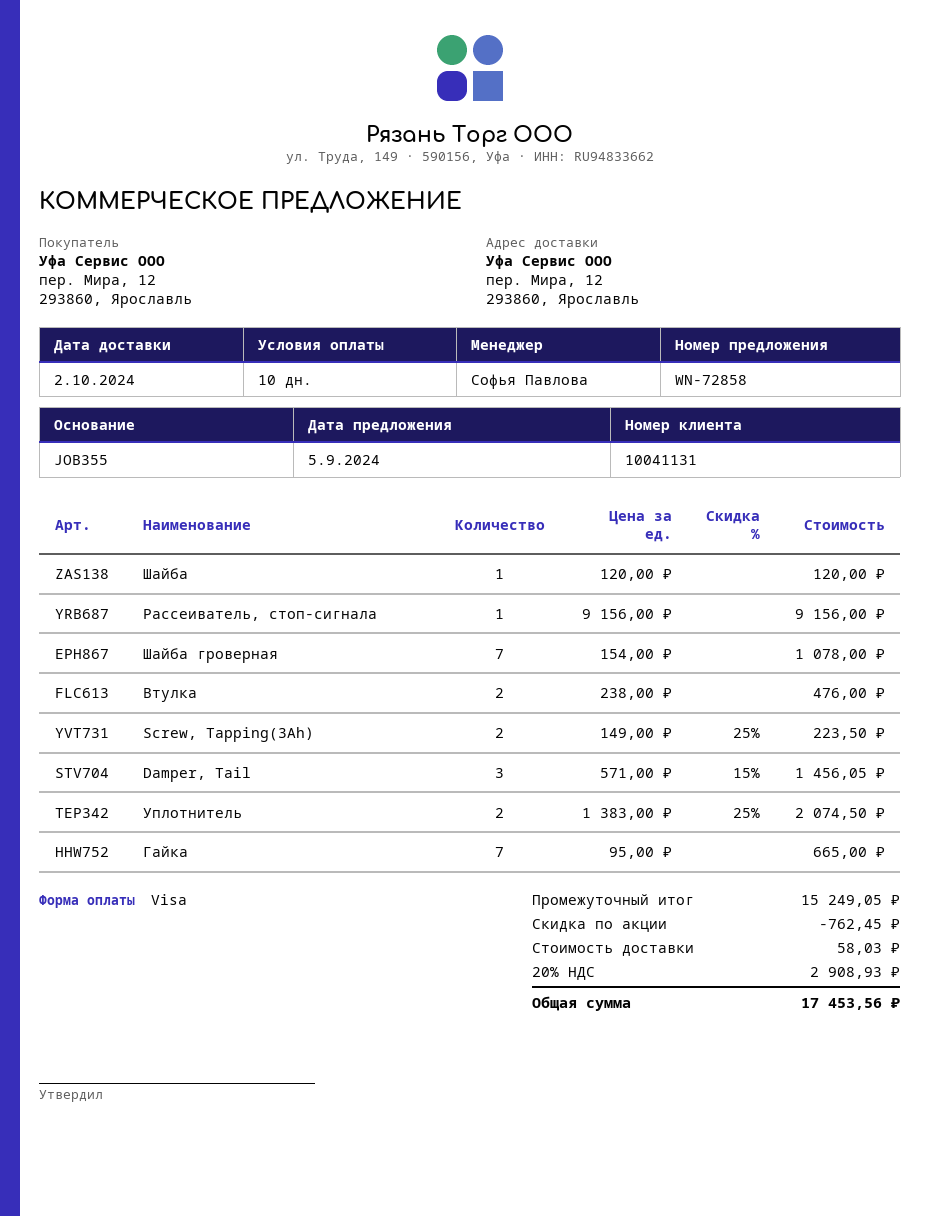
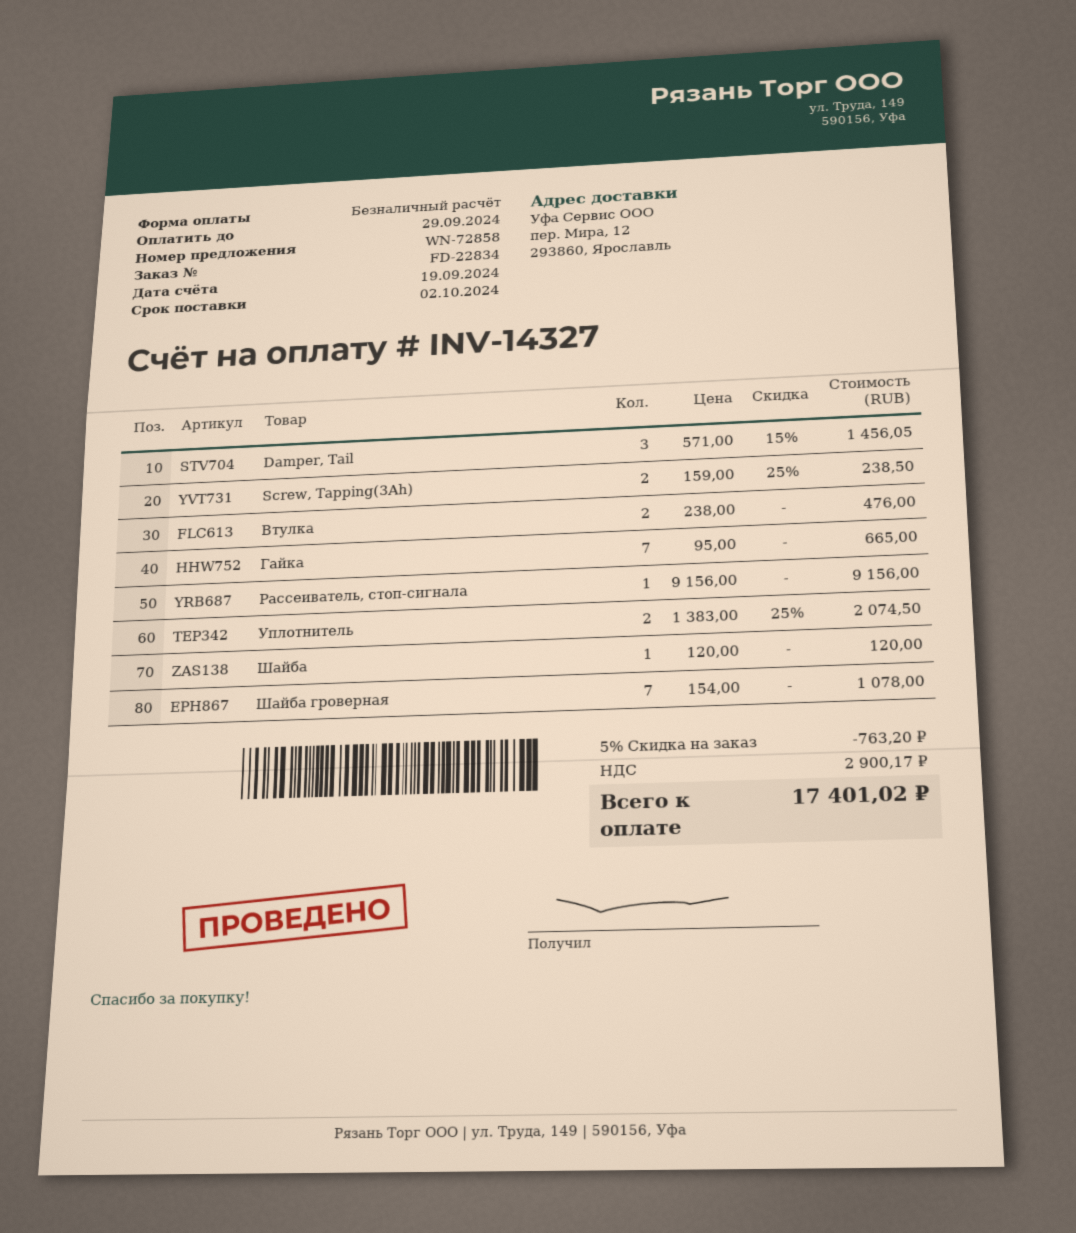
payment method: Visa -> bank transfer
Screw, Tapping(3Ah): 2 x 149.00 - 25% = 223.50 -> 2 x 159.00 - 25% = 238.50
discount: 762.45 -> 763.20
shipping: 58.03 -> none
tax: 2908.93 -> 2900.17
total: 17453.56 -> 17401.02

